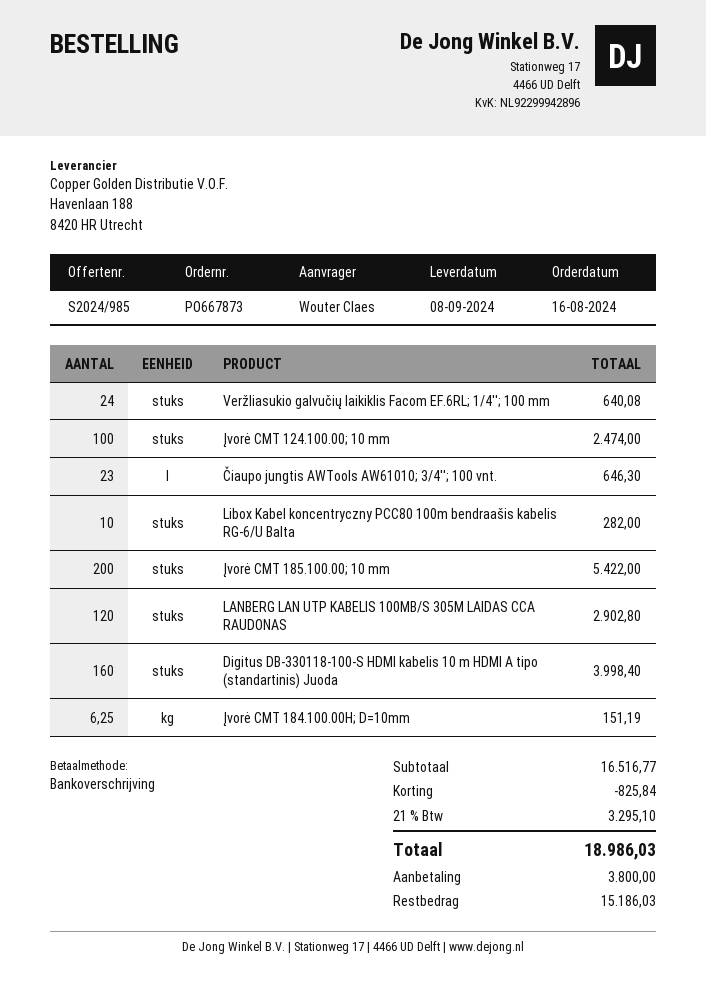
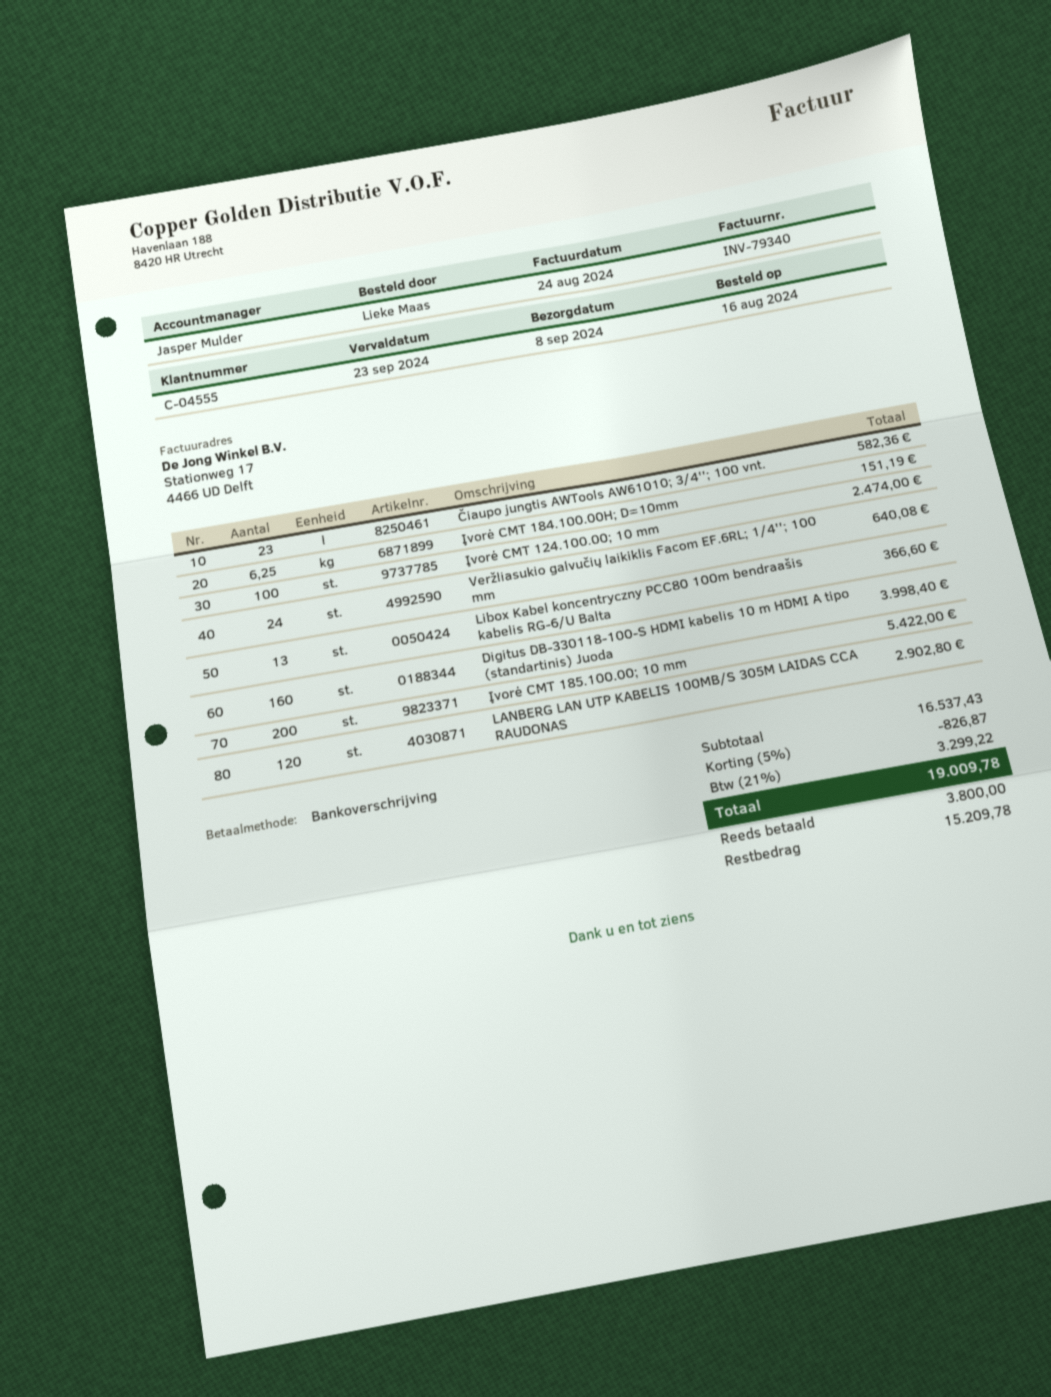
ordered by: Wouter Claes -> Lieke Maas
Čiaupo jungtis AWTools AW61010; 3/4''; 100 vnt.: 23 for 646.30 -> 23 for 582.36
Libox Kabel koncentryczny PCC80 100m bendraašis kabelis RG-6/U Balta: 10 for 282.00 -> 13 for 366.60
subtotal: 16516.77 -> 16537.43
discount: 825.84 -> 826.87
tax: 21% = 3295.10 -> 21% = 3299.22
total: 18986.03 -> 19009.78
balance: 15186.03 -> 15209.78

